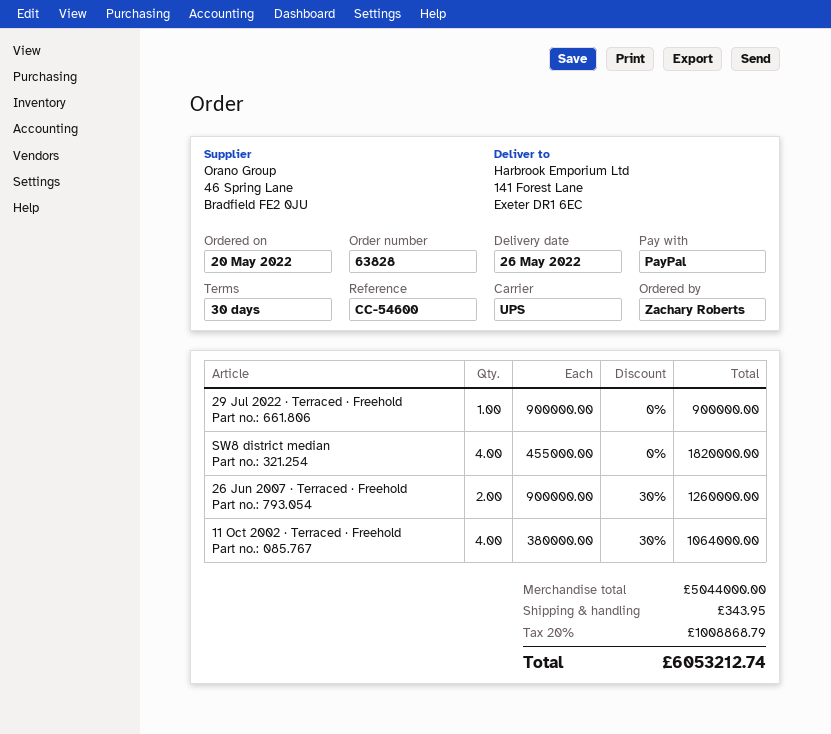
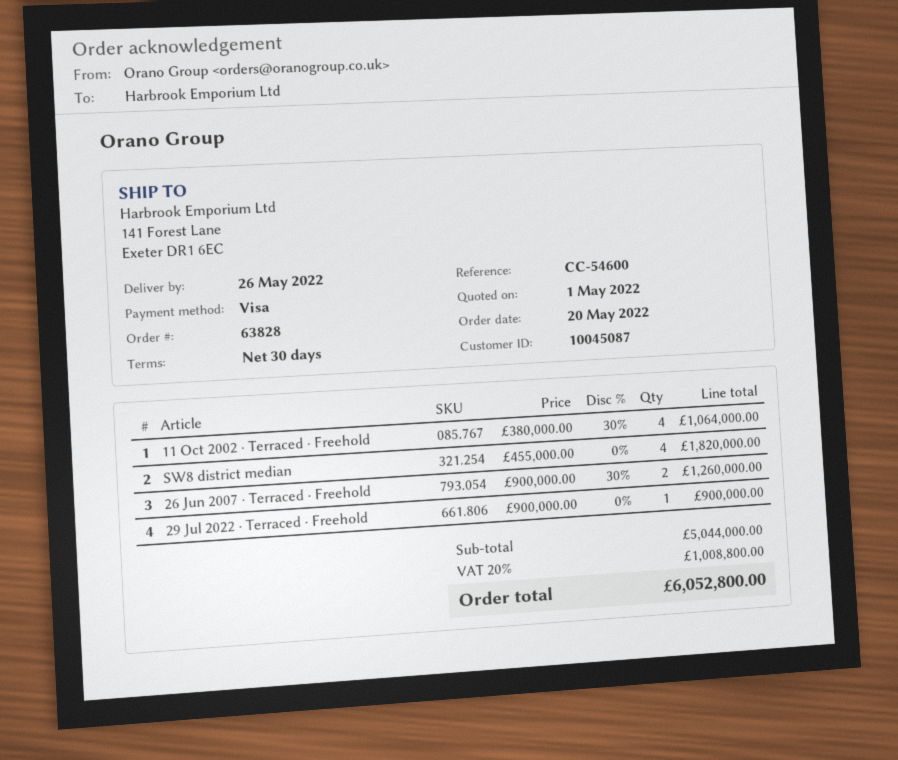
payment method: PayPal -> Visa
shipping: 343.95 -> none
tax: 20% = 1008868.79 -> 20% = 1008800.00
total: 6053212.74 -> 6052800.00

